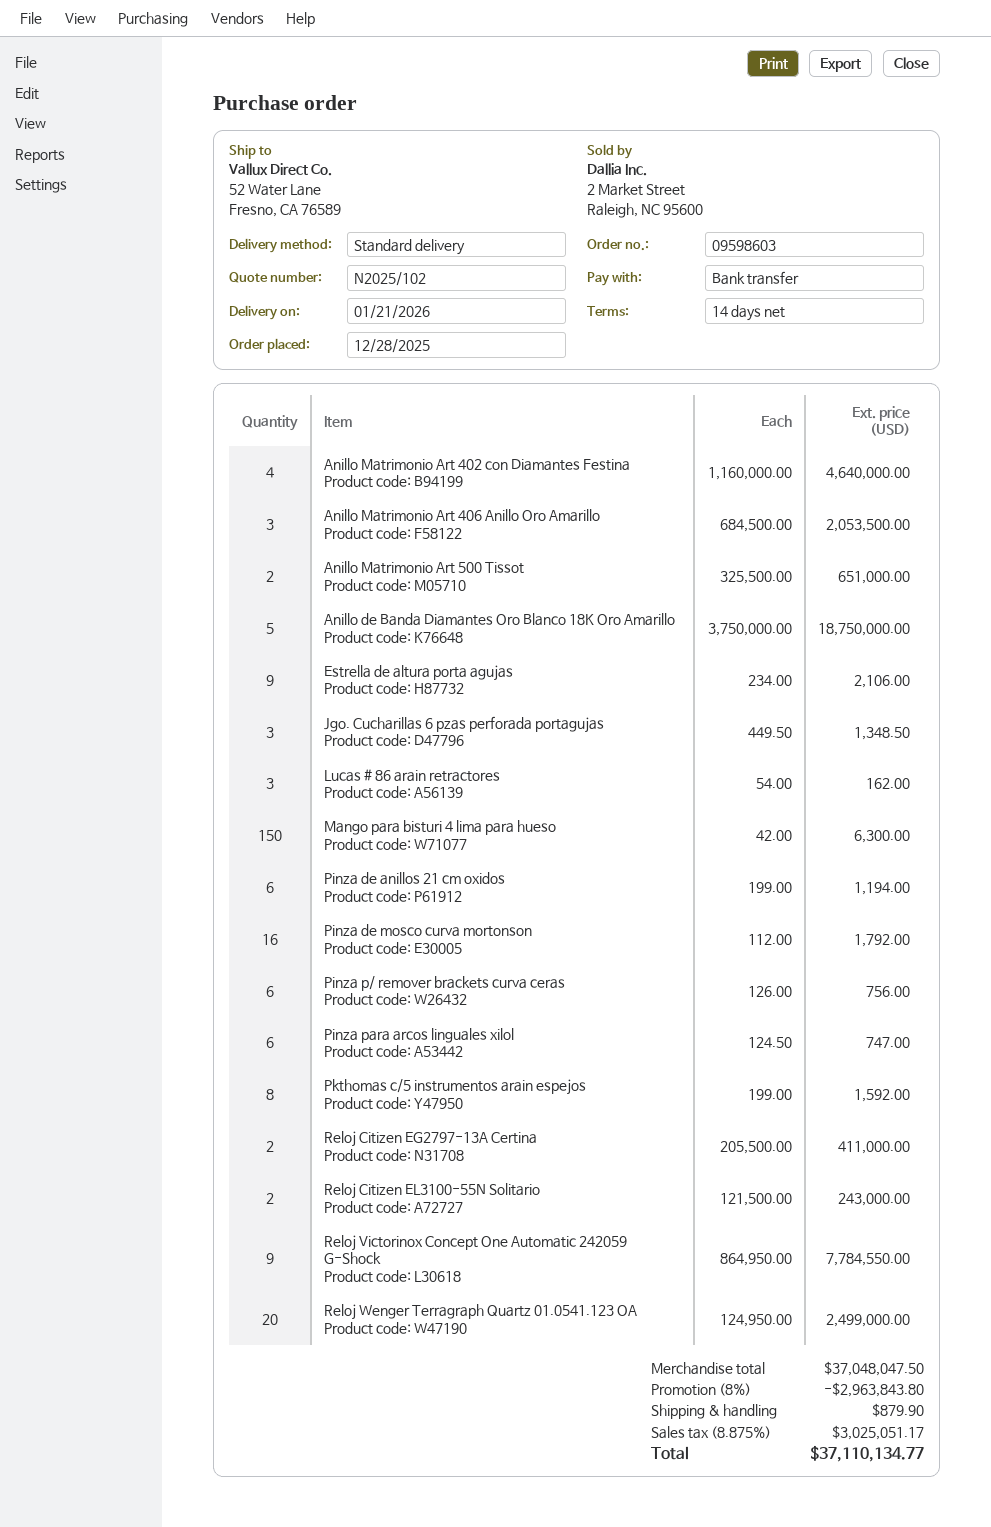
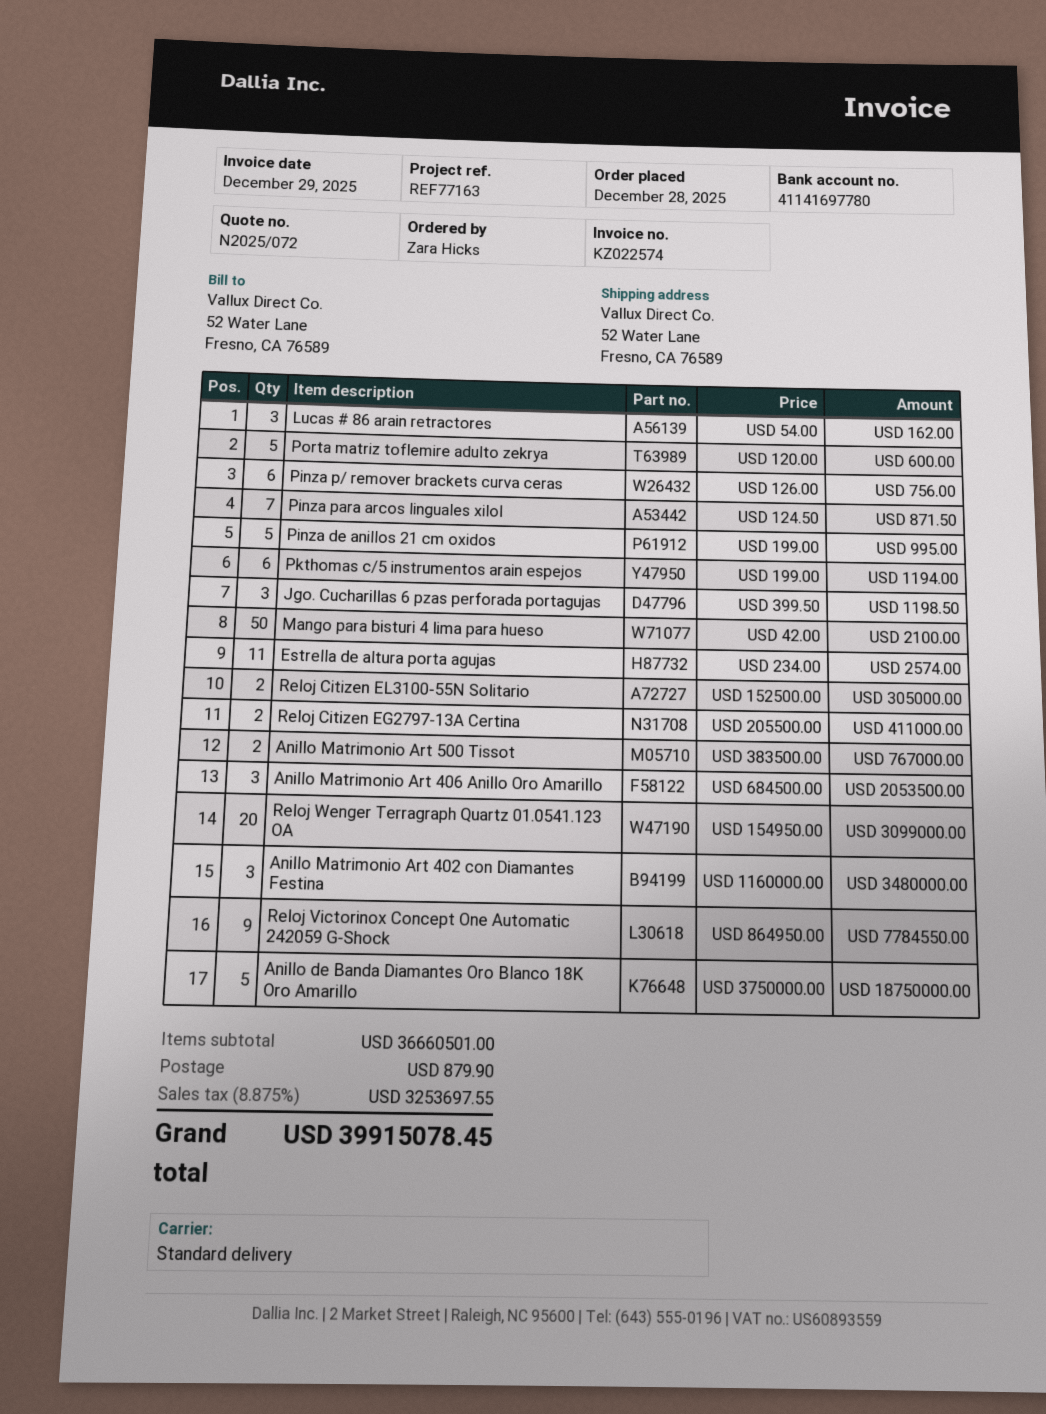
quote number: N2025/102 -> N2025/072
Anillo Matrimonio Art 402 con Diamantes Festina: 4 x 1160000.00 = 4640000.00 -> 3 x 1160000.00 = 3480000.00
Anillo Matrimonio Art 500 Tissot: 2 x 325500.00 = 651000.00 -> 2 x 383500.00 = 767000.00
Estrella de altura porta agujas: 9 x 234.00 = 2106.00 -> 11 x 234.00 = 2574.00
Jgo. Cucharillas 6 pzas perforada portagujas: 3 x 449.50 = 1348.50 -> 3 x 399.50 = 1198.50
Mango para bisturi 4 lima para hueso: 150 x 42.00 = 6300.00 -> 50 x 42.00 = 2100.00
Pinza de anillos 21 cm oxidos: 6 x 199.00 = 1194.00 -> 5 x 199.00 = 995.00
Pinza de mosco curva mortonson: 16 x 112.00 = 1792.00 -> none
Pinza para arcos linguales xilol: 6 x 124.50 = 747.00 -> 7 x 124.50 = 871.50
Pkthomas c/5 instrumentos arain espejos: 8 x 199.00 = 1592.00 -> 6 x 199.00 = 1194.00
Reloj Citizen EL3100-55N Solitario: 2 x 121500.00 = 243000.00 -> 2 x 152500.00 = 305000.00
Reloj Wenger Terragraph Quartz 01.0541.123 OA: 20 x 124950.00 = 2499000.00 -> 20 x 154950.00 = 3099000.00
Porta matriz toflemire adulto zekrya: none -> 5 x 120.00 = 600.00
subtotal: 37048047.50 -> 36660501.00
discount: 8% = 2963843.80 -> none
tax: 8.875% = 3025051.17 -> 8.875% = 3253697.55
total: 37110134.77 -> 39915078.45

